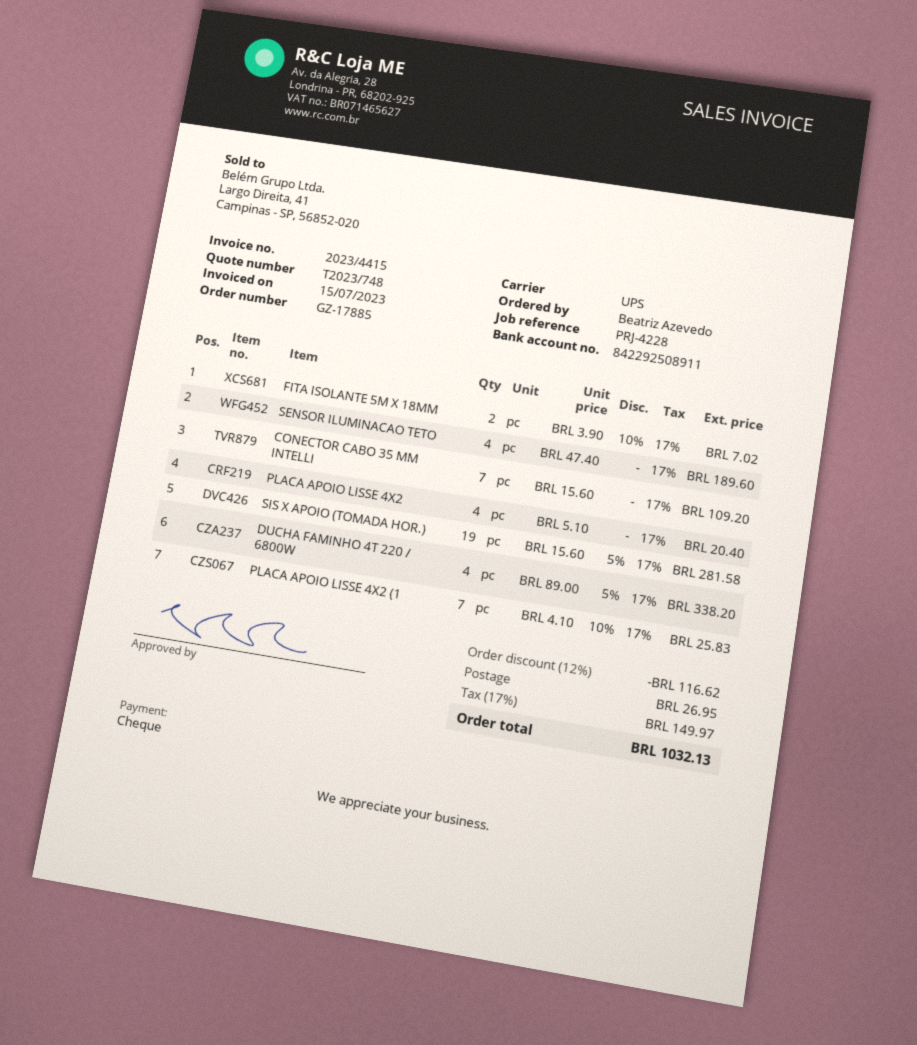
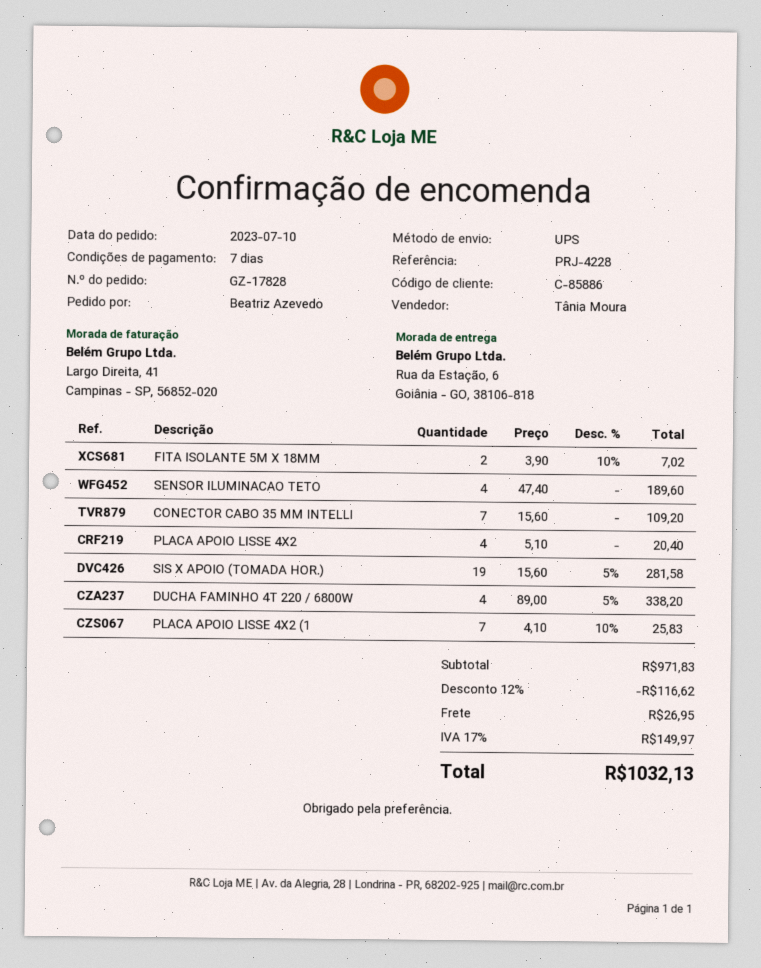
order number: GZ-17885 -> GZ-17828

